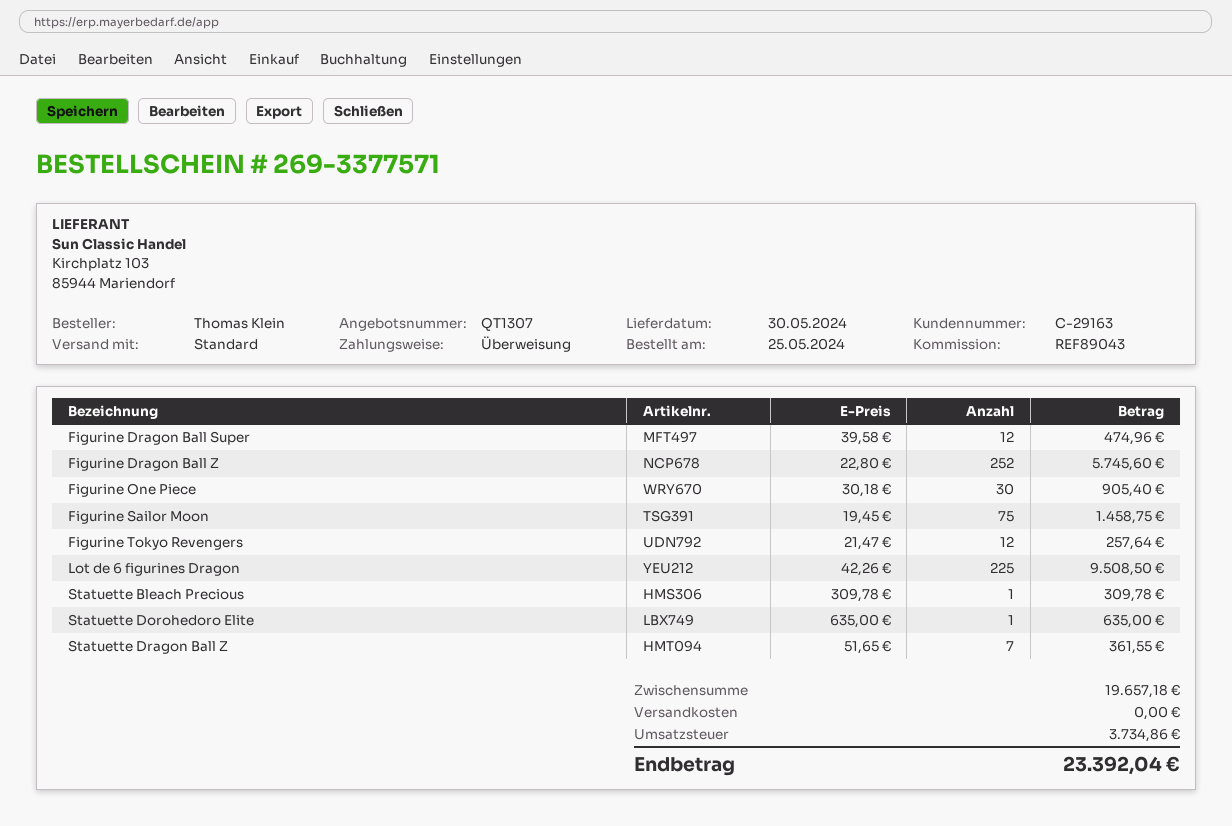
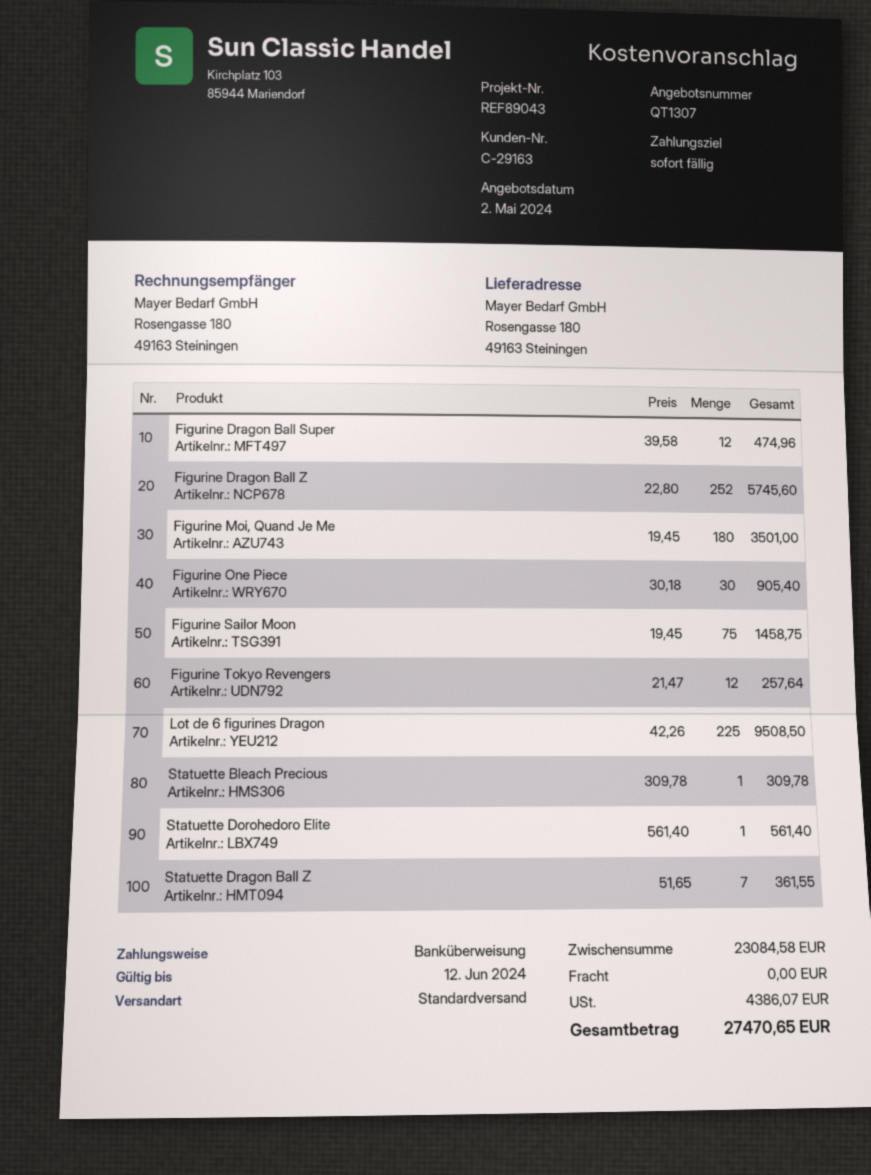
Statuette Dorohedoro Elite: 1 x 635.00 = 635.00 -> 1 x 561.40 = 561.40
Figurine Moi, Quand Je Me: none -> 180 x 19.45 = 3501.00
subtotal: 19657.18 -> 23084.58
tax: 3734.86 -> 4386.07
total: 23392.04 -> 27470.65

